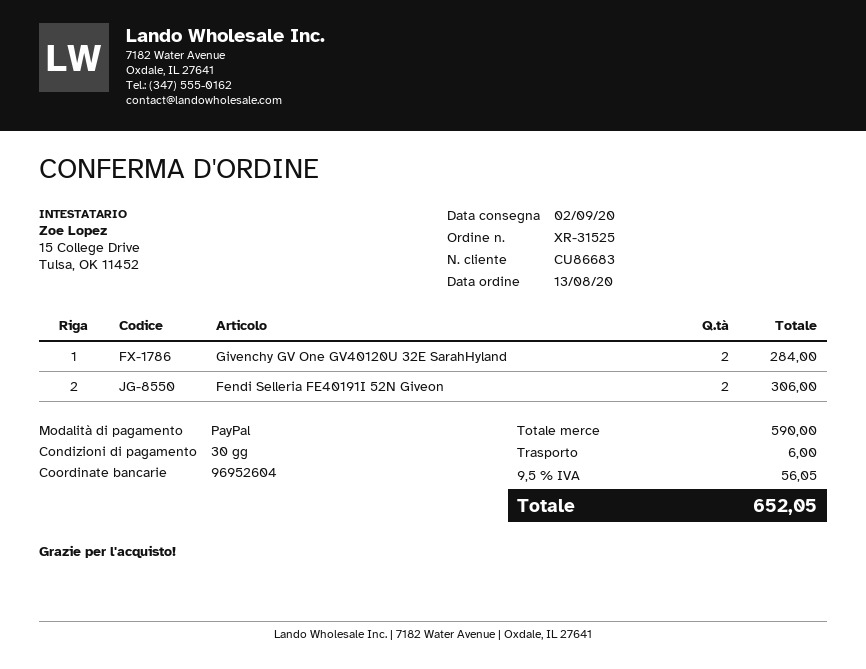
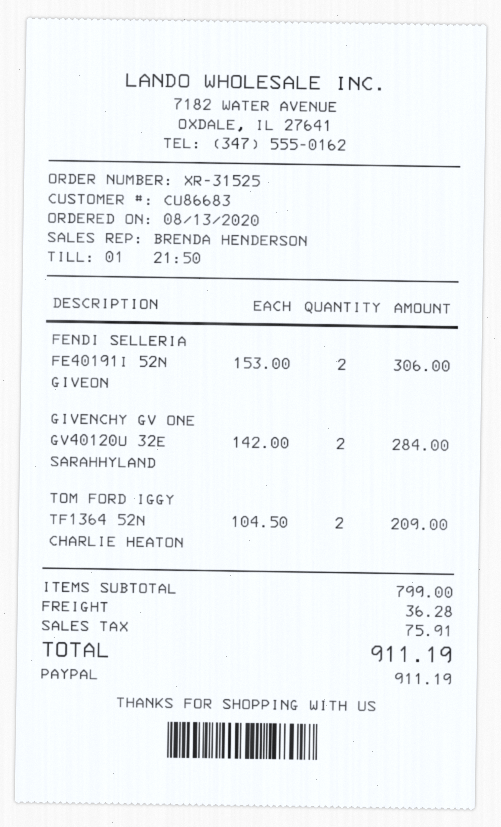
TOM FORD IGGY TF1364 52N CHARLIE HEATON: none -> 2 for 209.00
subtotal: 590.00 -> 799.00
shipping: 6.00 -> 36.28
tax: 56.05 -> 75.91
total: 652.05 -> 911.19

